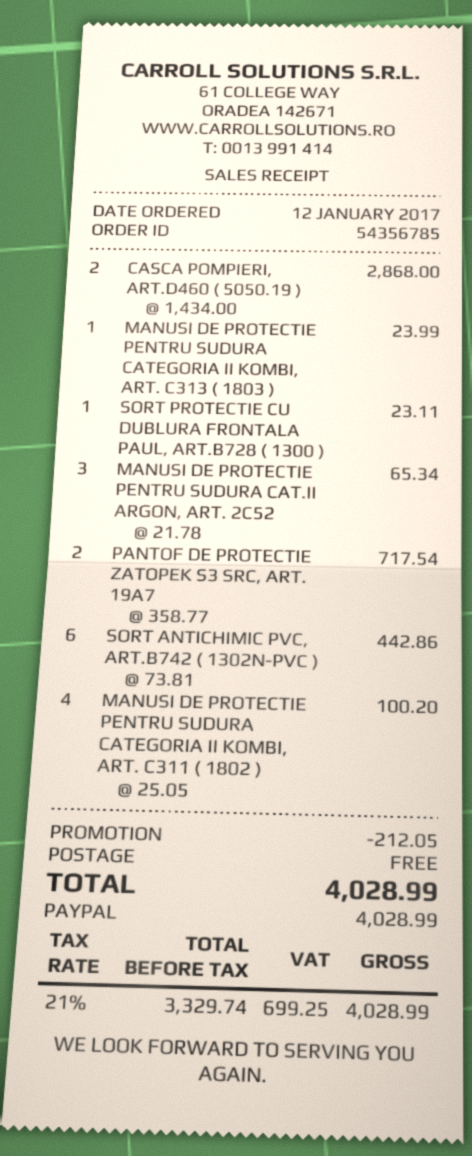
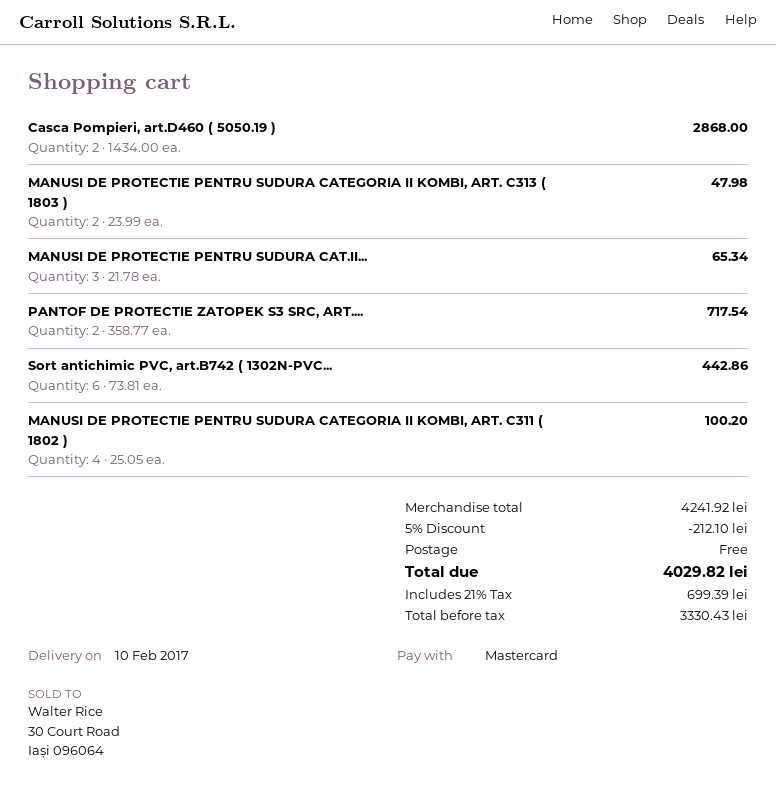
payment method: PayPal -> Mastercard
MANUSI DE PROTECTIE PENTRU SUDURA CATEGORIA II KOMBI, ART. C313 ( 1803 ): 1 x 23.99 = 23.99 -> 2 x 23.99 = 47.98
SORT PROTECTIE CU DUBLURA FRONTALA PAUL, ART.B728 ( 1300 ): 1 x 23.11 = 23.11 -> none
discount: 212.05 -> 212.10
net: 3329.74 -> 3330.43
tax: 21% = 699.25 -> 21% = 699.39
total: 4028.99 -> 4029.82

